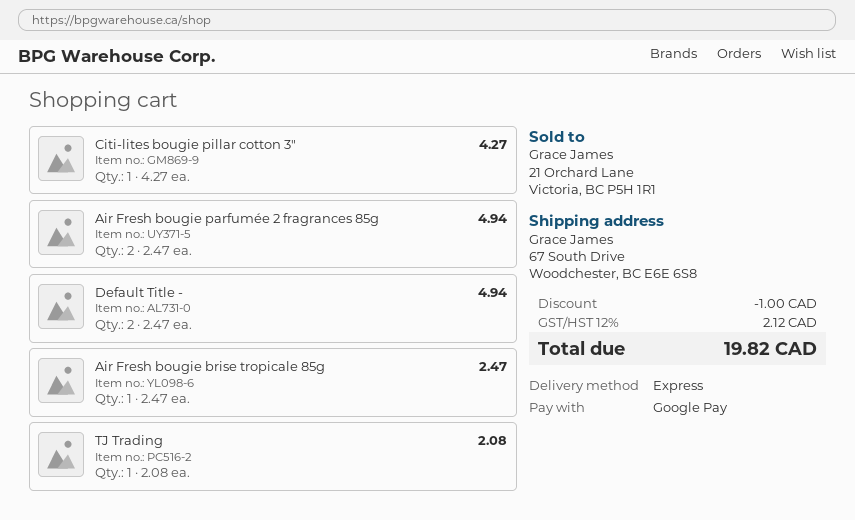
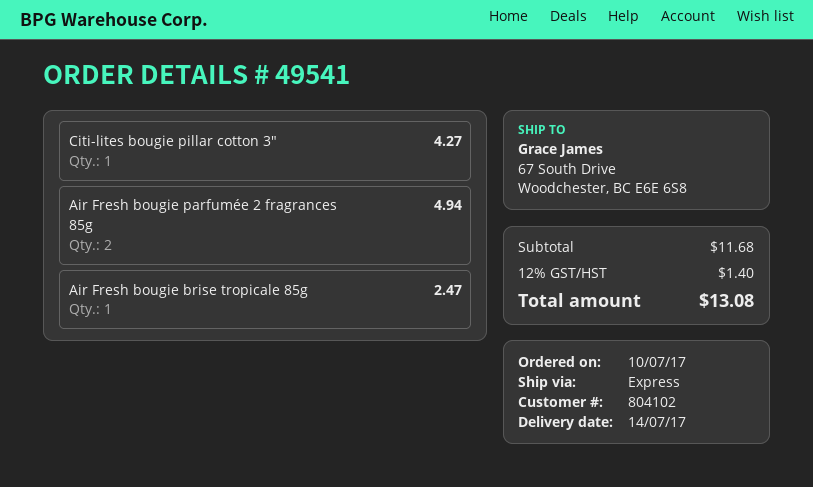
Default Title -: 2 for 4.94 -> none
TJ Trading: 1 for 2.08 -> none
discount: 1.00 -> none
tax: 12% = 2.12 -> 12% = 1.40
total: 19.82 -> 13.08

